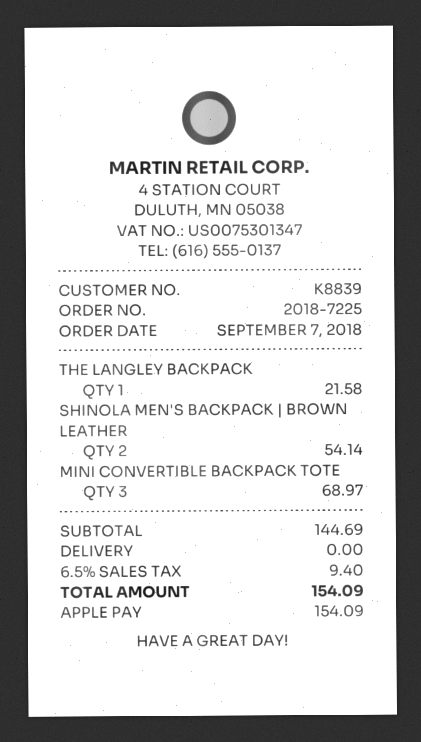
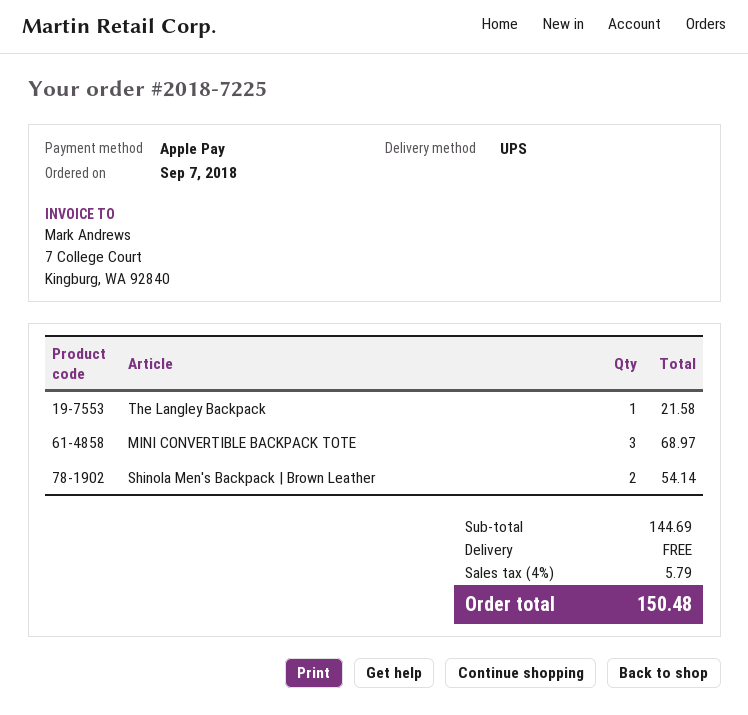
tax: 6.5% = 9.40 -> 4% = 5.79
total: 154.09 -> 150.48

